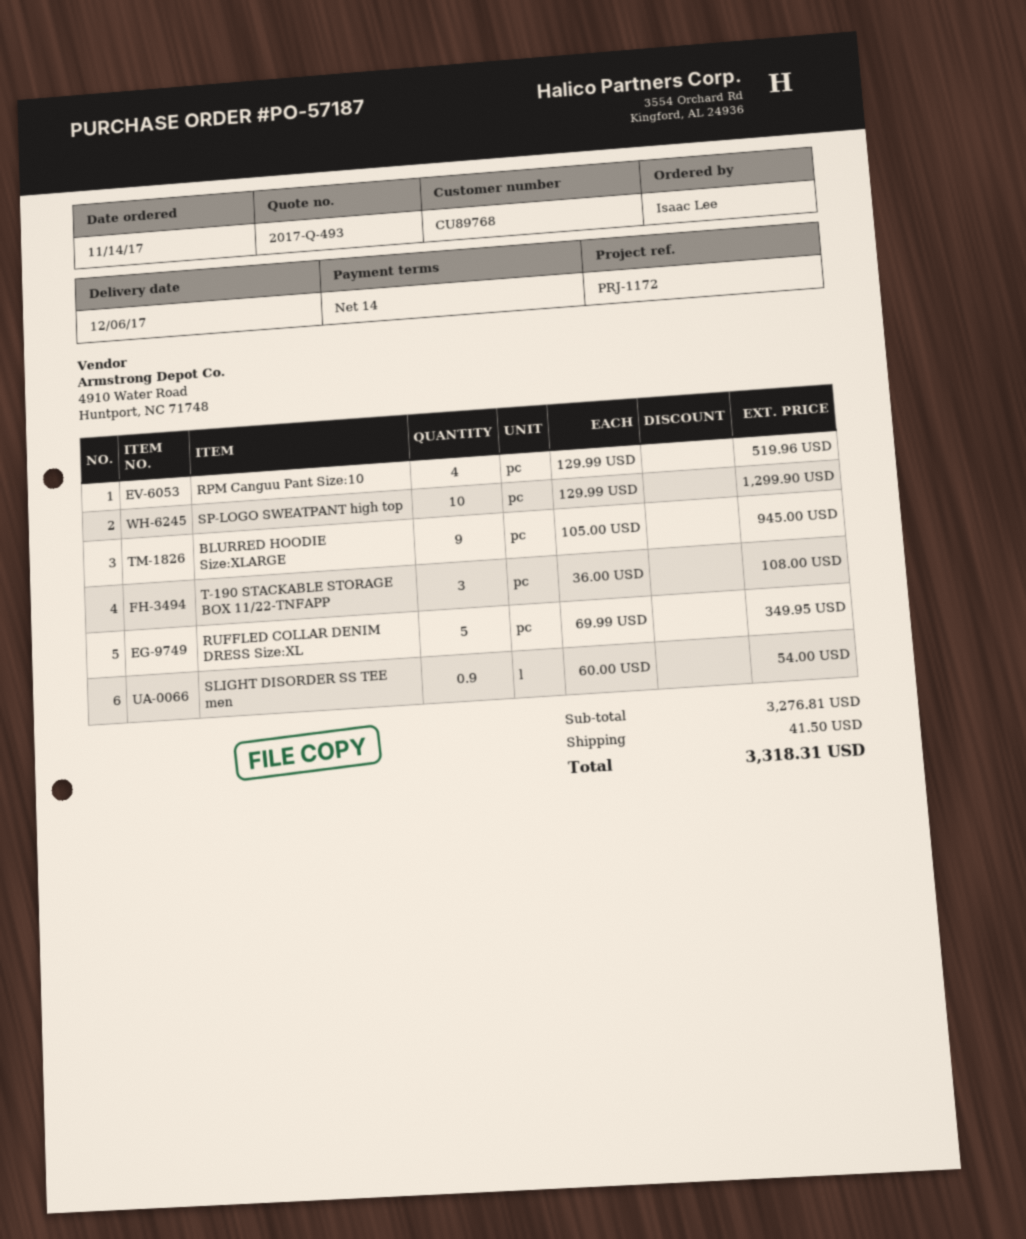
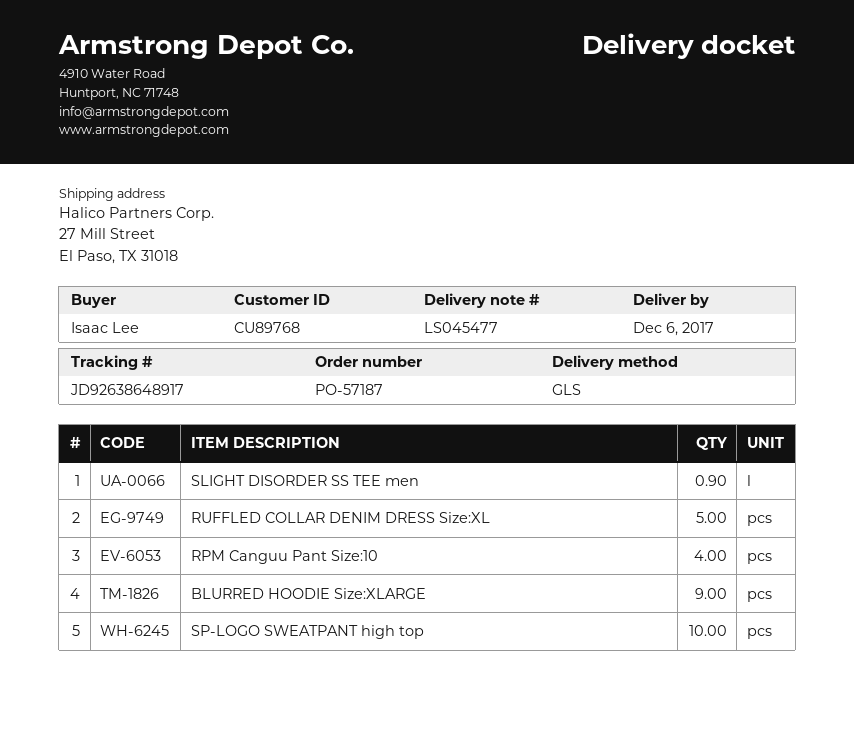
T-190 STACKABLE STORAGE BOX 11/22-TNFAPP: 3 -> none

